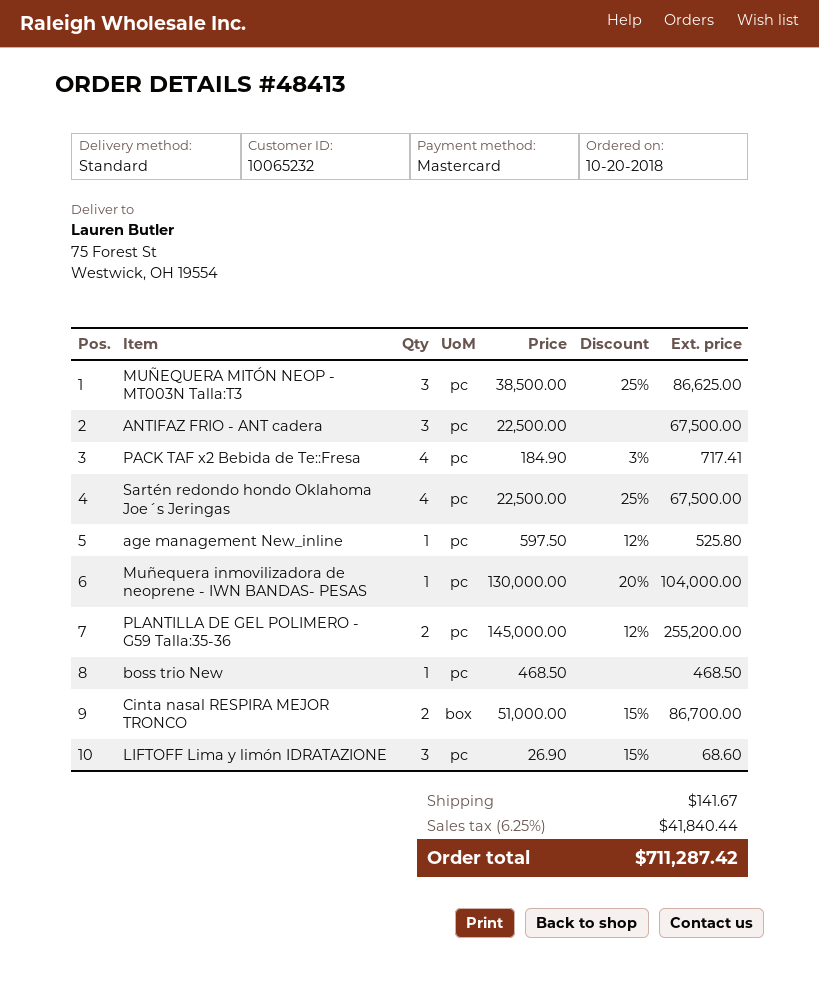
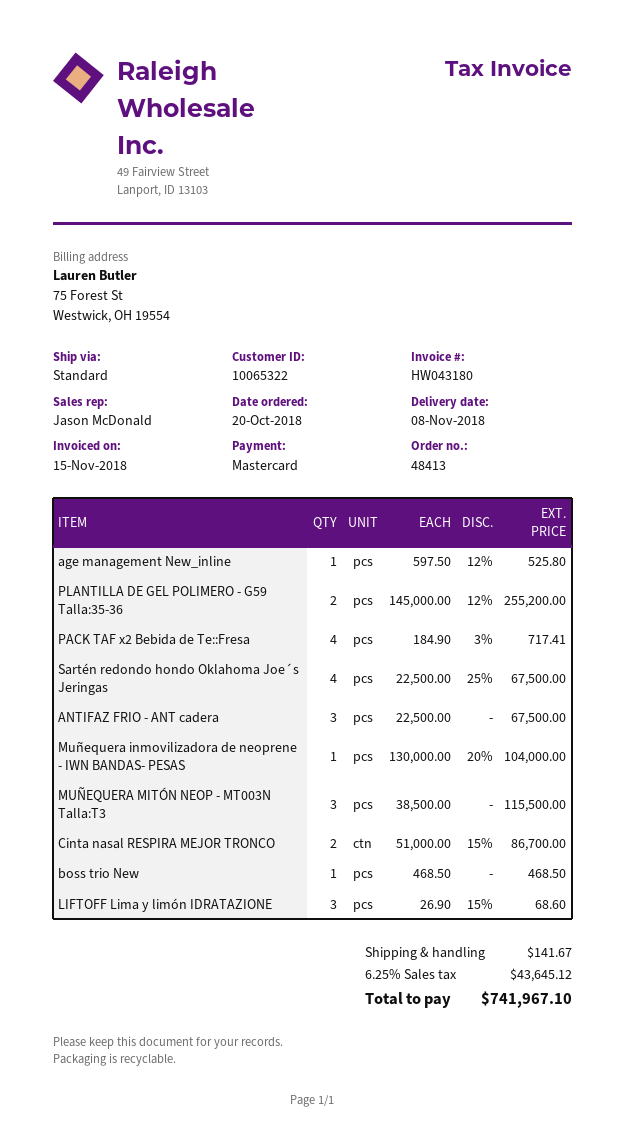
customer number: 10065232 -> 10065322
MUÑEQUERA MITÓN NEOP - MT003N Talla:T3: 3 x 38500.00 - 25% = 86625.00 -> 3 x 38500.00 = 115500.00
tax: 6.25% = 41840.44 -> 6.25% = 43645.12
total: 711287.42 -> 741967.10

